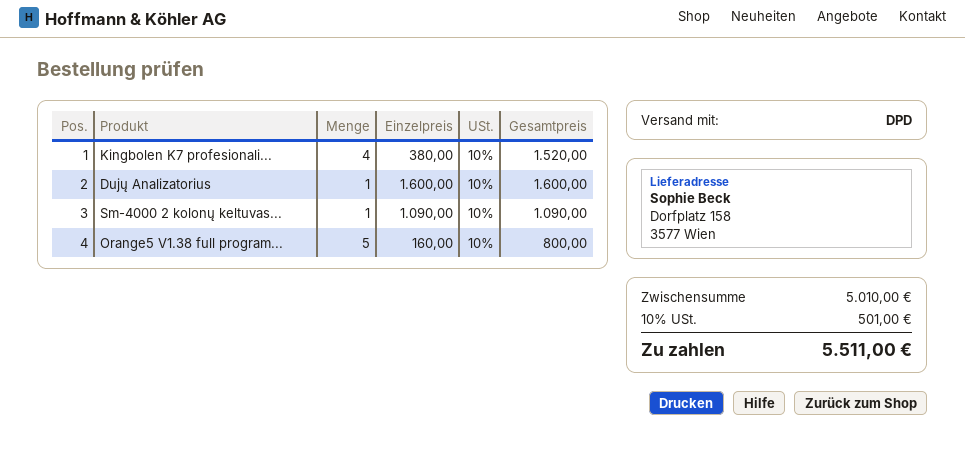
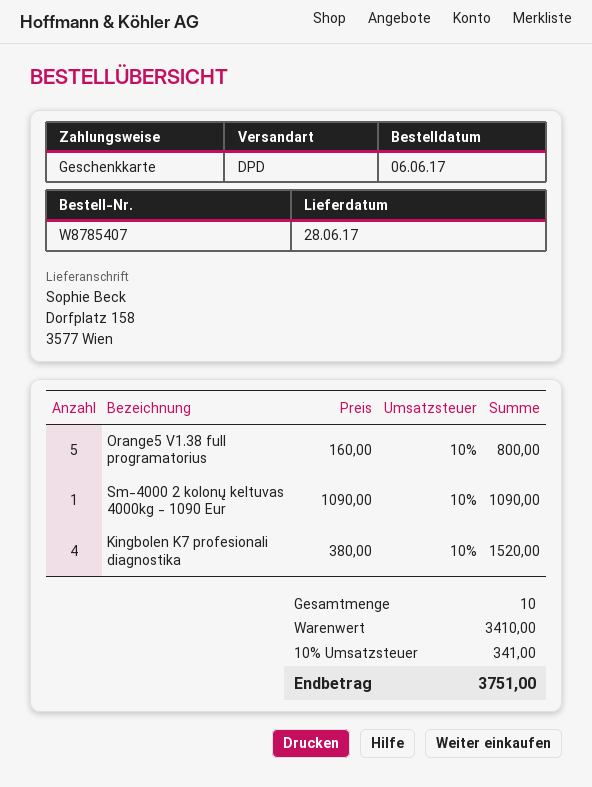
Dujų Analizatorius: 1 x 1600.00 = 1600.00 -> none
subtotal: 5010.00 -> 3410.00
tax: 10% = 501.00 -> 10% = 341.00
total: 5511.00 -> 3751.00

